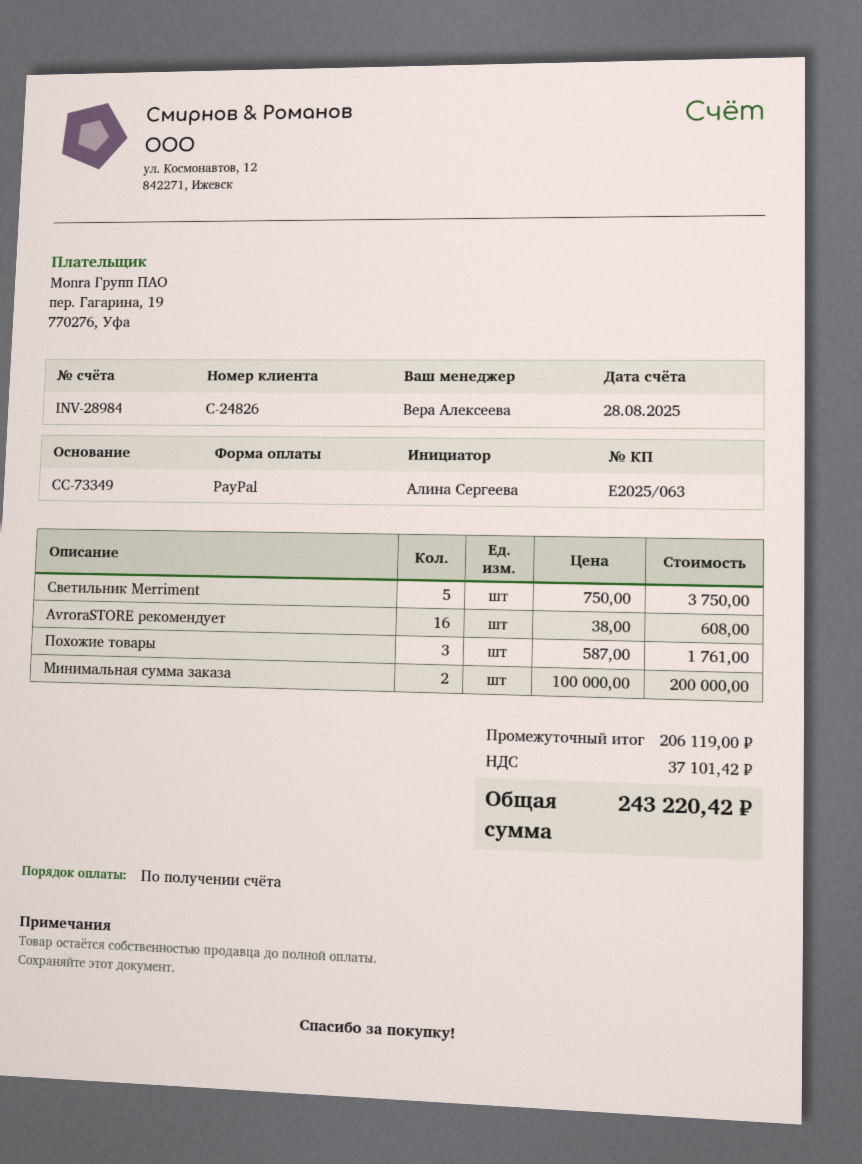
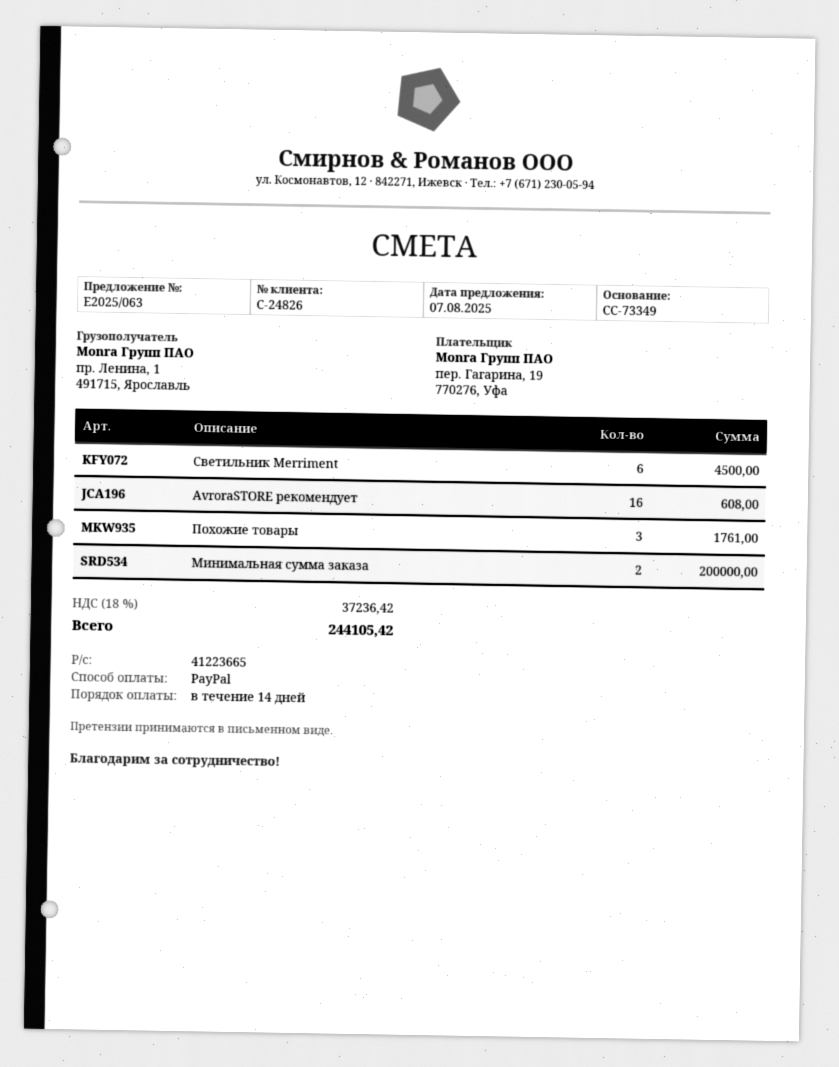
payment terms: on receipt -> 14 days
Светильник Merriment: 5 for 3750.00 -> 6 for 4500.00
tax: 37101.42 -> 37236.42
total: 243220.42 -> 244105.42

